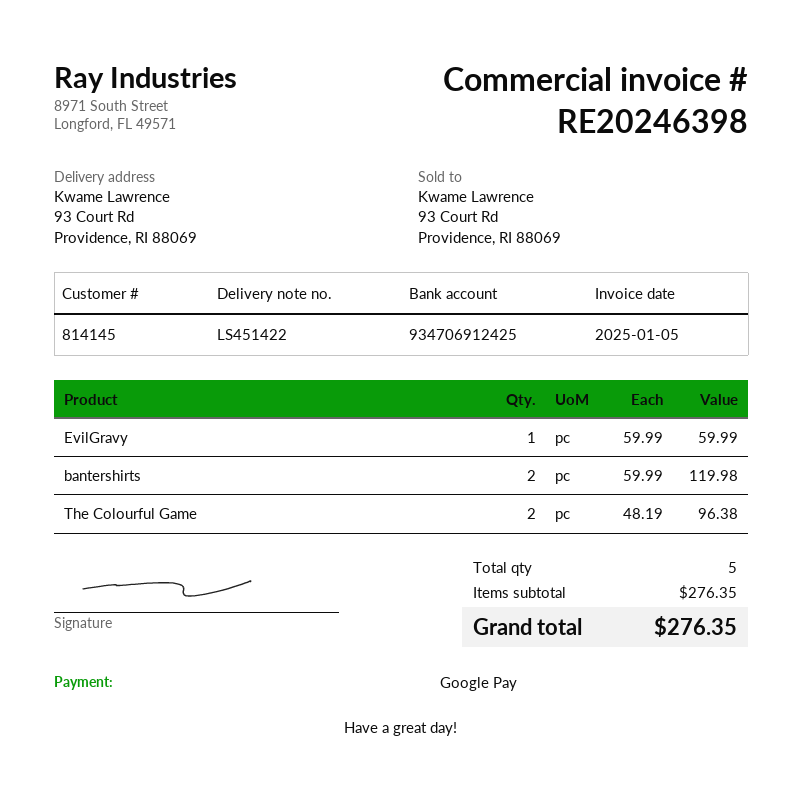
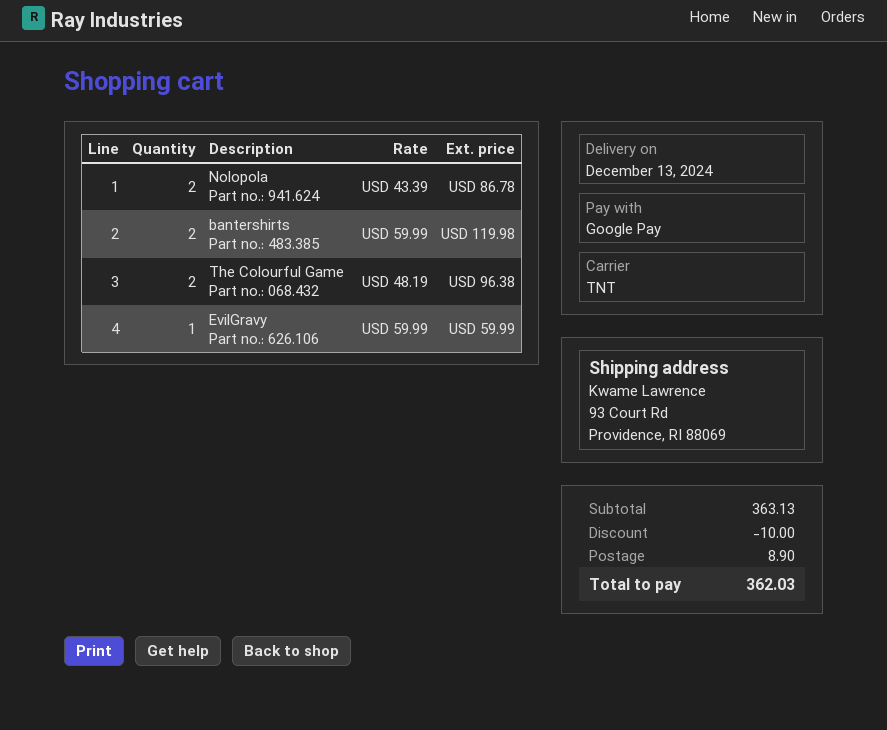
Nolopola: none -> 2 x 43.39 = 86.78
subtotal: 276.35 -> 363.13
discount: none -> 10.00
shipping: none -> 8.90
total: 276.35 -> 362.03

